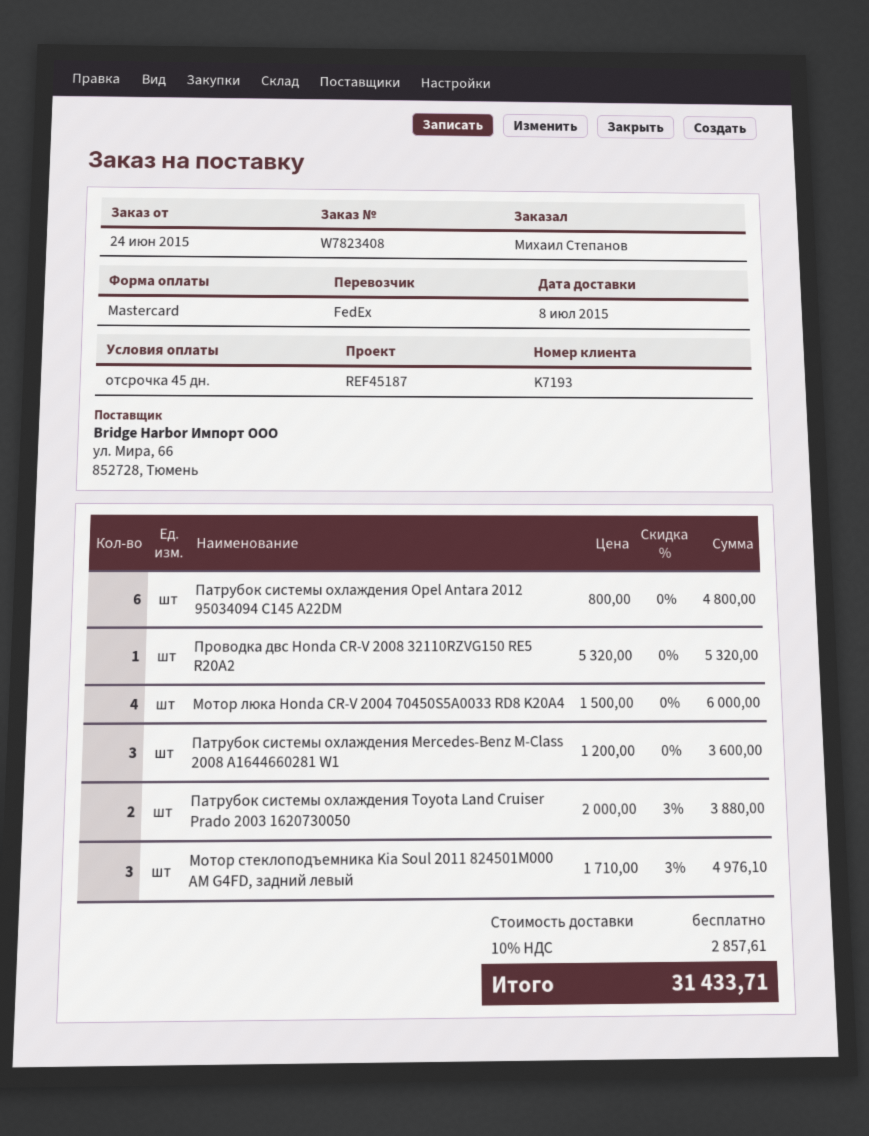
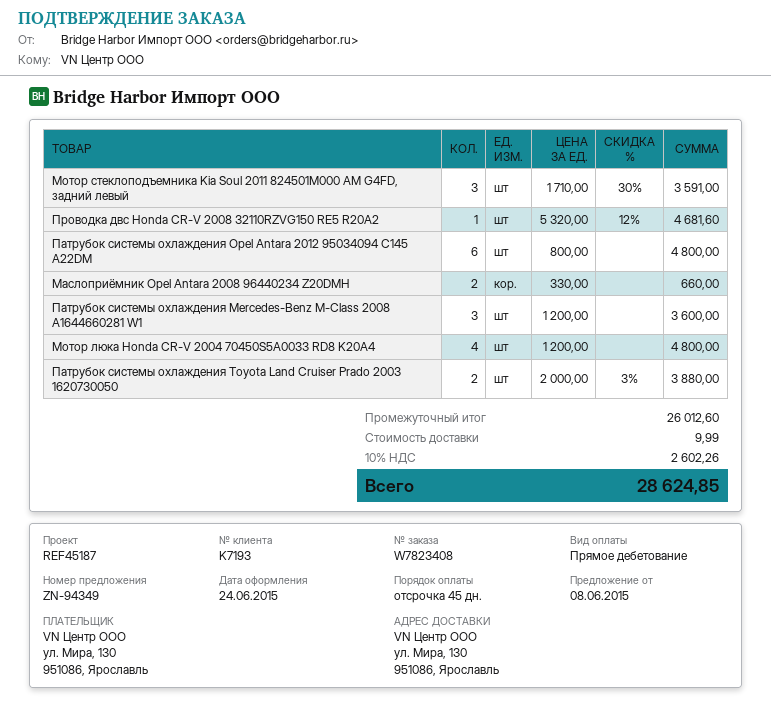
payment method: Mastercard -> direct debit
Проводка двс Honda CR-V 2008 32110RZVG150 RE5 R20A2: 1 x 5320.00 = 5320.00 -> 1 x 5320.00 - 12% = 4681.60
Мотор люка Honda CR-V 2004 70450S5A0033 RD8 K20A4: 4 x 1500.00 = 6000.00 -> 4 x 1200.00 = 4800.00
Мотор стеклоподъемника Kia Soul 2011 824501M000 AM G4FD, задний левый: 3 x 1710.00 - 3% = 4976.10 -> 3 x 1710.00 - 30% = 3591.00
Маслоприёмник Opel Antara 2008 96440234 Z20DMH: none -> 2 x 330.00 = 660.00
shipping: 0.00 -> 9.99
tax: 10% = 2857.61 -> 10% = 2602.26
total: 31433.71 -> 28624.85

